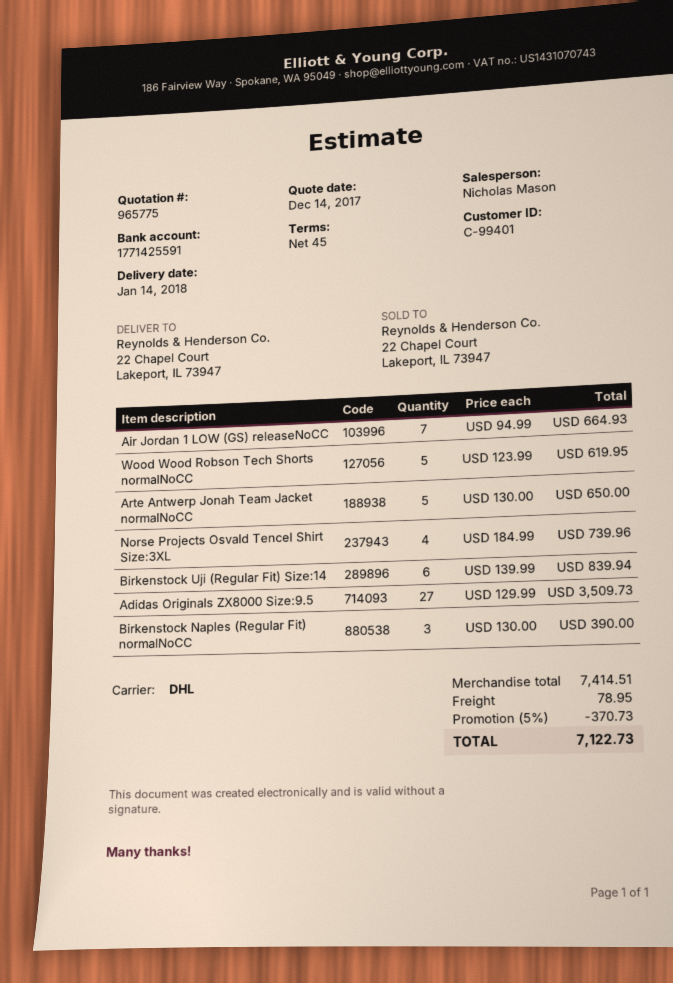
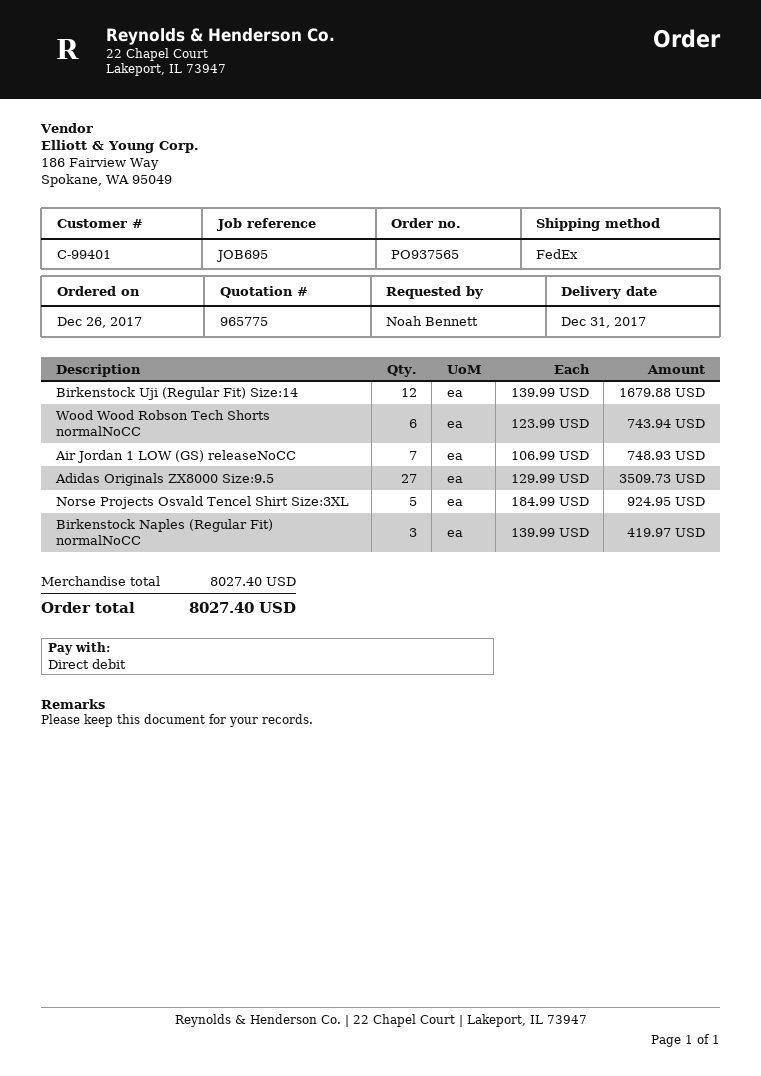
delivery date: 2018-01-14 -> 2017-12-31
shipping method: DHL -> FedEx
Air Jordan 1 LOW (GS) releaseNoCC: 7 x 94.99 = 664.93 -> 7 x 106.99 = 748.93
Wood Wood Robson Tech Shorts normalNoCC: 5 x 123.99 = 619.95 -> 6 x 123.99 = 743.94
Arte Antwerp Jonah Team Jacket normalNoCC: 5 x 130.00 = 650.00 -> none
Norse Projects Osvald Tencel Shirt Size:3XL: 4 x 184.99 = 739.96 -> 5 x 184.99 = 924.95
Birkenstock Uji (Regular Fit) Size:14: 6 x 139.99 = 839.94 -> 12 x 139.99 = 1679.88
Birkenstock Naples (Regular Fit) normalNoCC: 3 x 130.00 = 390.00 -> 3 x 139.99 = 419.97
subtotal: 7414.51 -> 8027.40
discount: 5% = 370.73 -> none
shipping: 78.95 -> none
total: 7122.73 -> 8027.40

